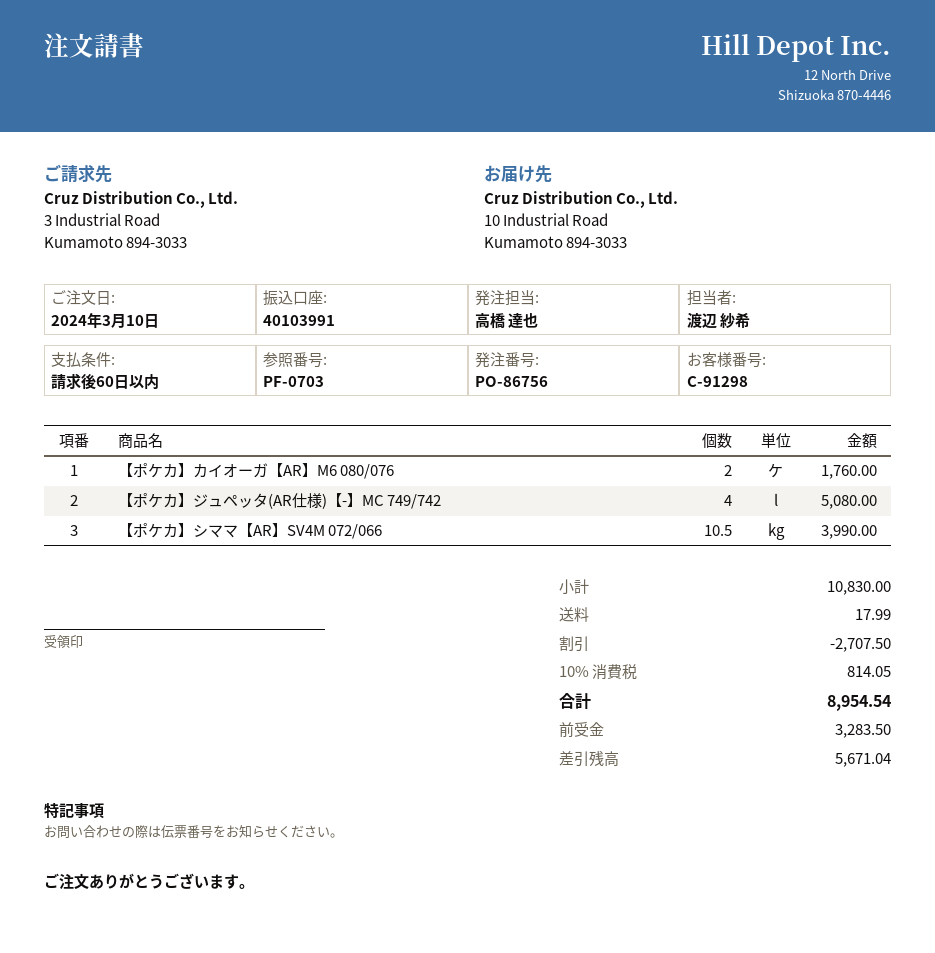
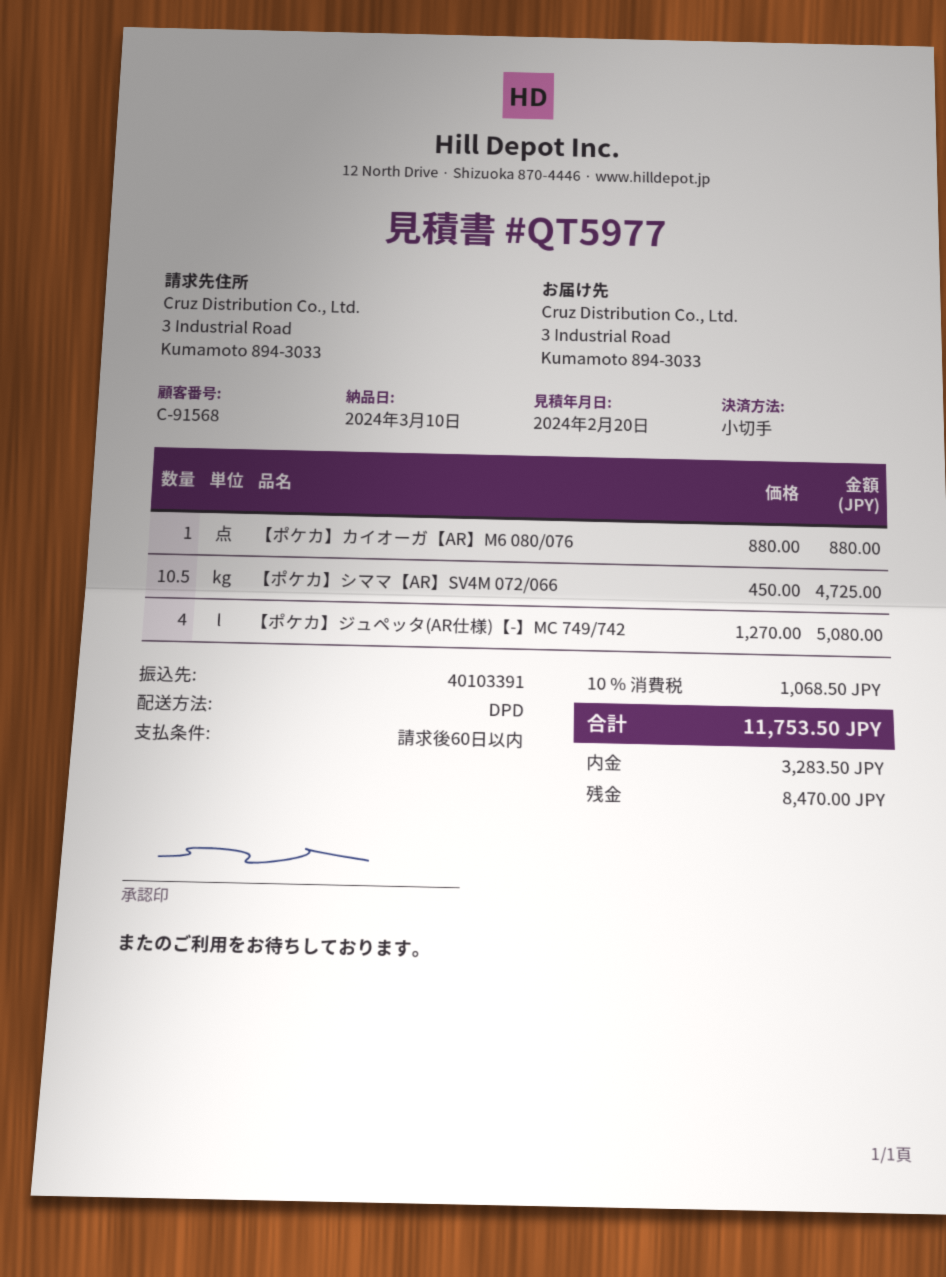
customer number: C-91298 -> C-91568
bank account: 40103991 -> 40103391
ship to: 10 Industrial Road, Kumamoto 894-3033 -> 3 Industrial Road, Kumamoto 894-3033
【ポケカ】カイオーガ【AR】M6 080/076: 2 for 1760.00 -> 1 for 880.00
【ポケカ】シママ【AR】SV4M 072/066: 10.5 for 3990.00 -> 10.5 for 4725.00
discount: 2707.50 -> none
shipping: 17.99 -> none
tax: 10% = 814.05 -> 10% = 1068.50
total: 8954.54 -> 11753.50
balance: 5671.04 -> 8470.00

